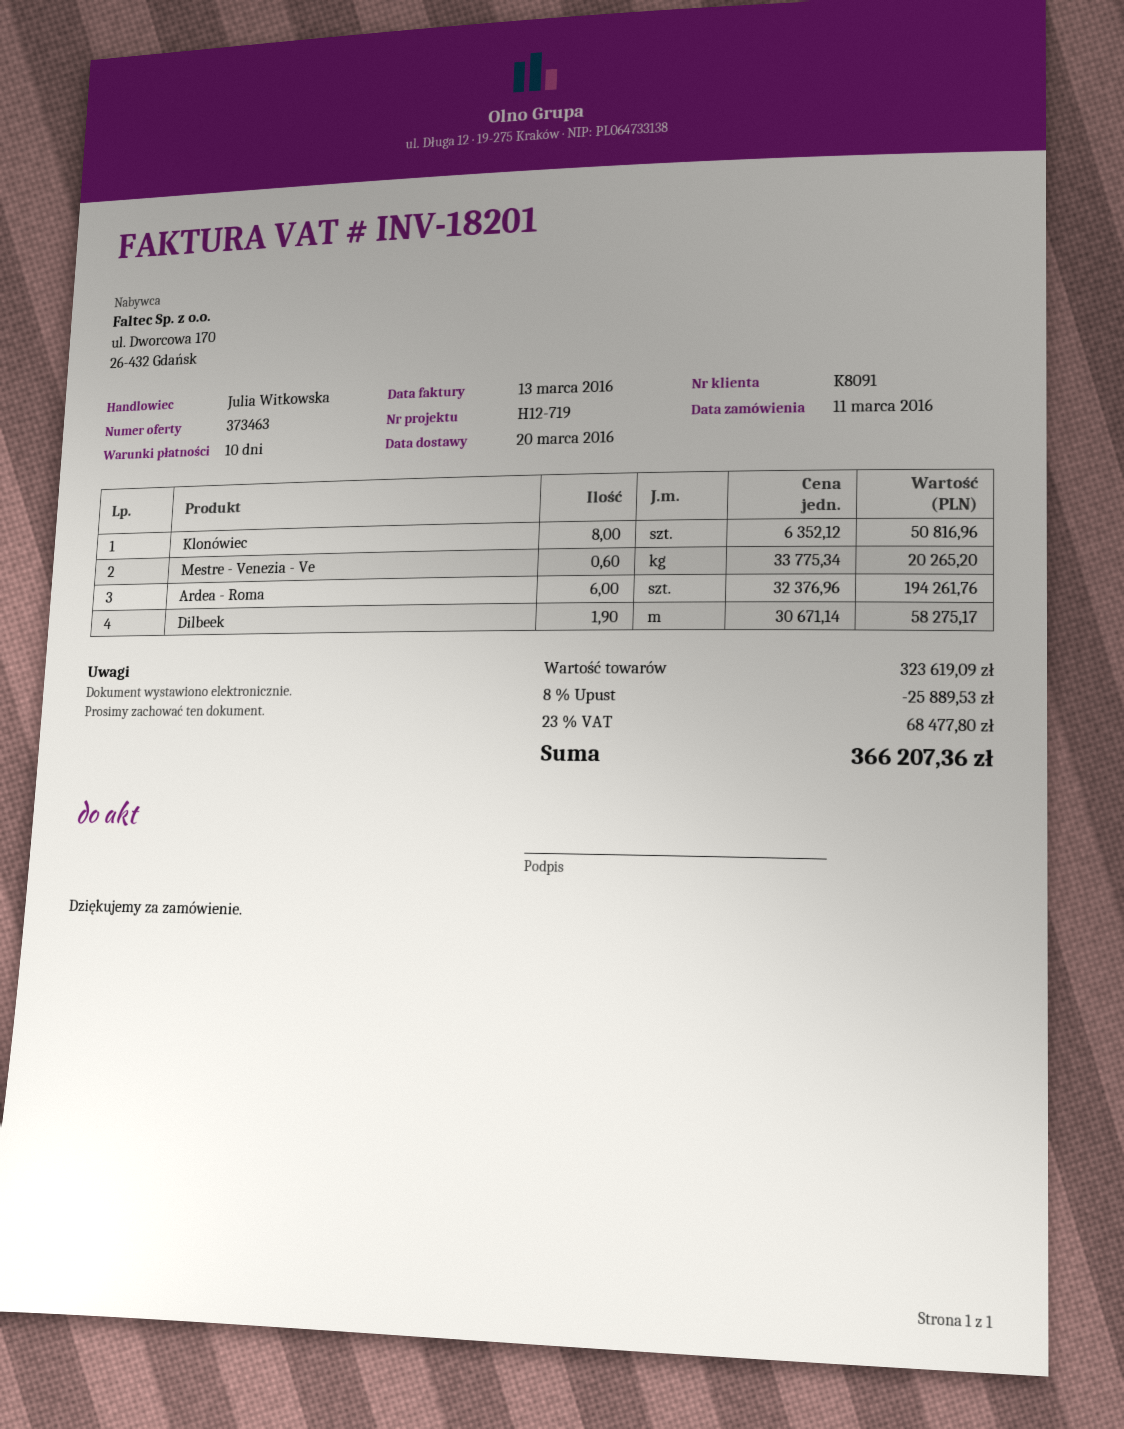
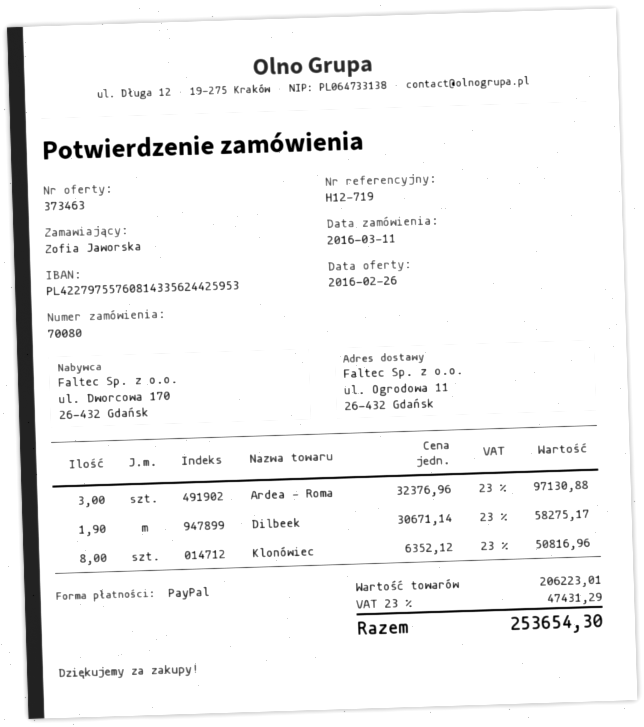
Mestre - Venezia - Ve: 0.6 x 33775.34 = 20265.20 -> none
Ardea - Roma: 6 x 32376.96 = 194261.76 -> 3 x 32376.96 = 97130.88
subtotal: 323619.09 -> 206223.01
discount: 8% = 25889.53 -> none
tax: 23% = 68477.80 -> 23% = 47431.29
total: 366207.36 -> 253654.30

